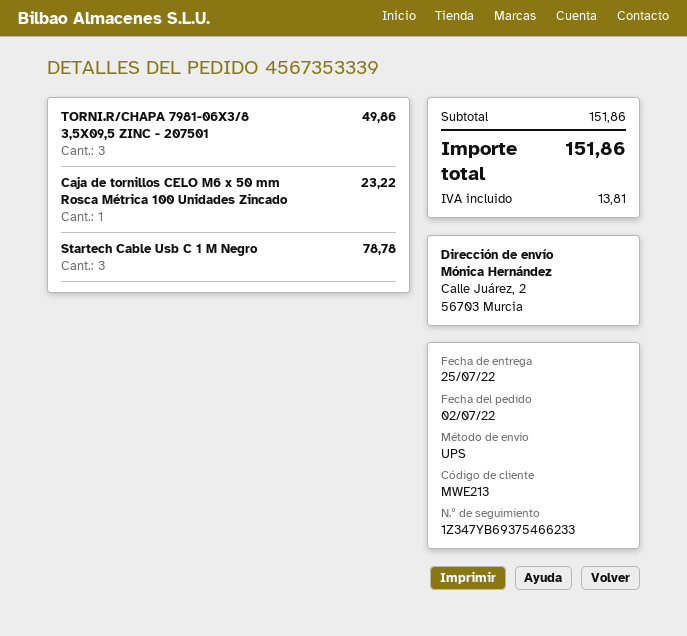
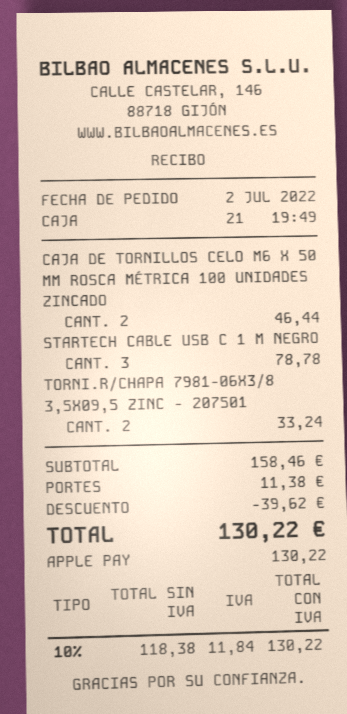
TORNI.R/CHAPA 7981-06X3/8 3,5X09,5 ZINC - 207501: 3 for 49.86 -> 2 for 33.24
Caja de tornillos CELO M6 x 50 mm Rosca Métrica 100 Unidades Zincado: 1 for 23.22 -> 2 for 46.44
subtotal: 151.86 -> 158.46
discount: none -> 39.62
shipping: none -> 11.38
tax: 13.81 -> 11.84
total: 151.86 -> 130.22

